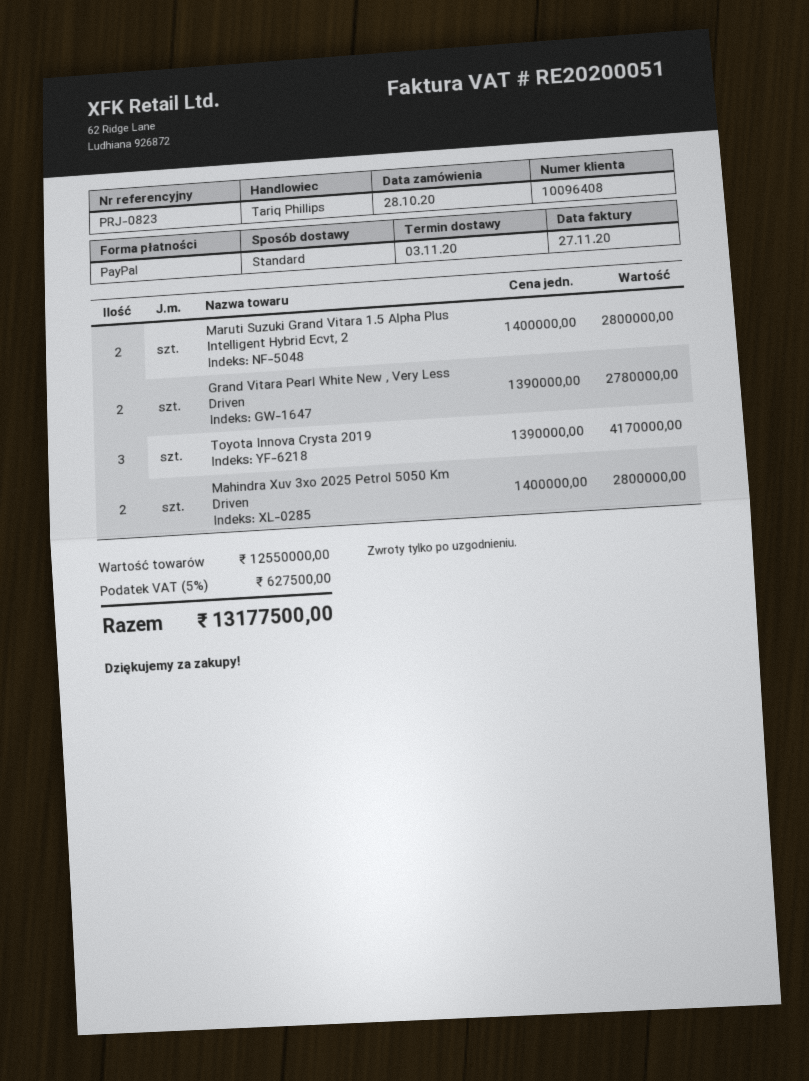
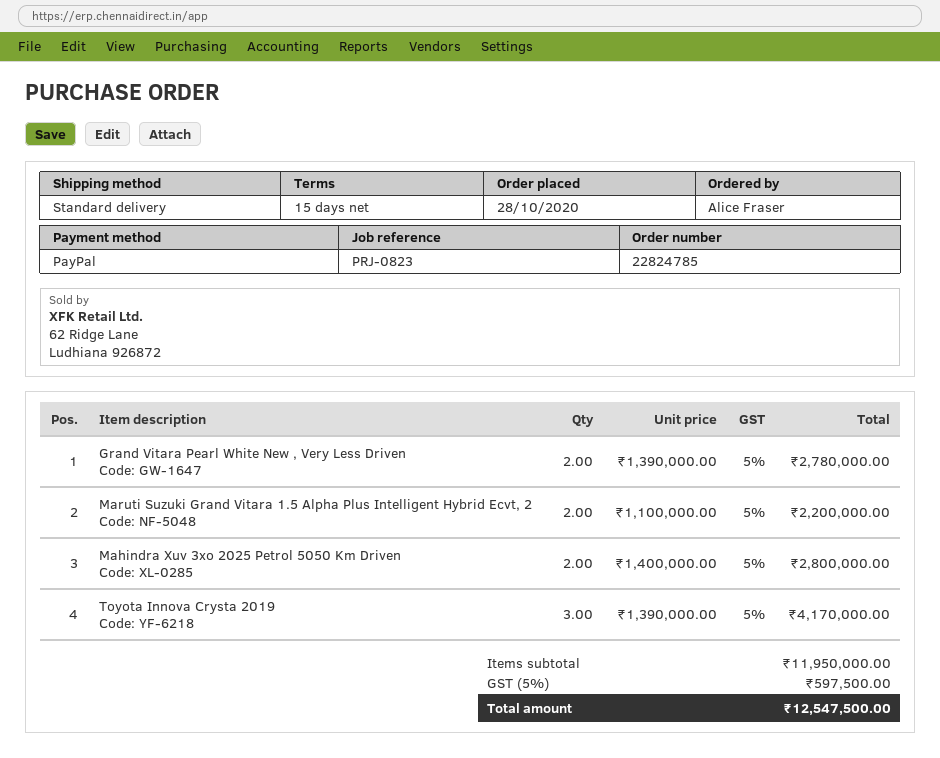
Maruti Suzuki Grand Vitara 1.5 Alpha Plus Intelligent Hybrid Ecvt, 2: 2 x 1400000.00 = 2800000.00 -> 2 x 1100000.00 = 2200000.00
subtotal: 12550000.00 -> 11950000.00
tax: 5% = 627500.00 -> 5% = 597500.00
total: 13177500.00 -> 12547500.00

